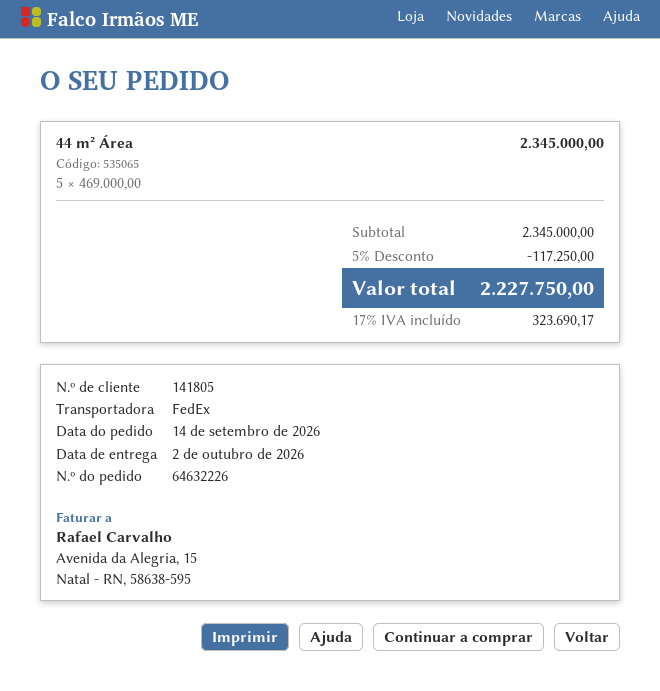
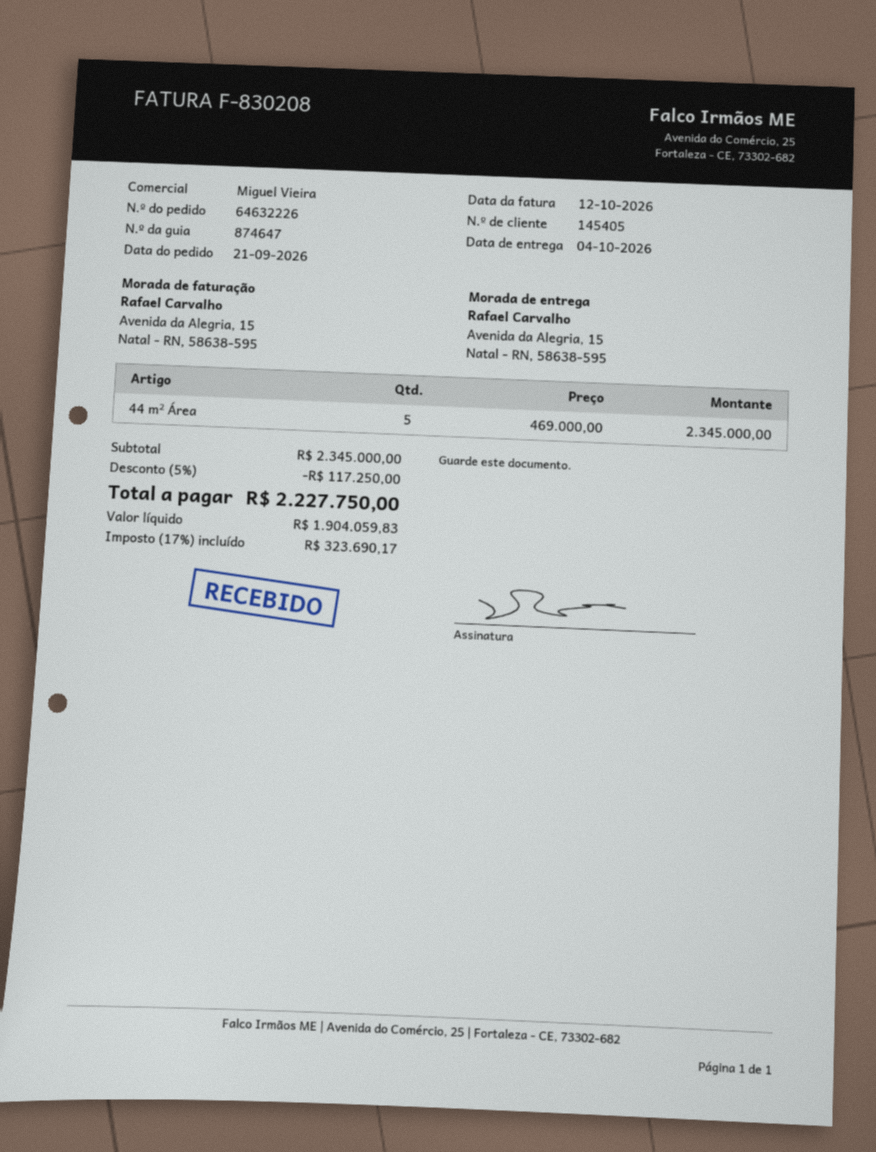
order date: 2026-09-14 -> 2026-09-21
delivery date: 2026-10-02 -> 2026-10-04
customer number: 141805 -> 145405

